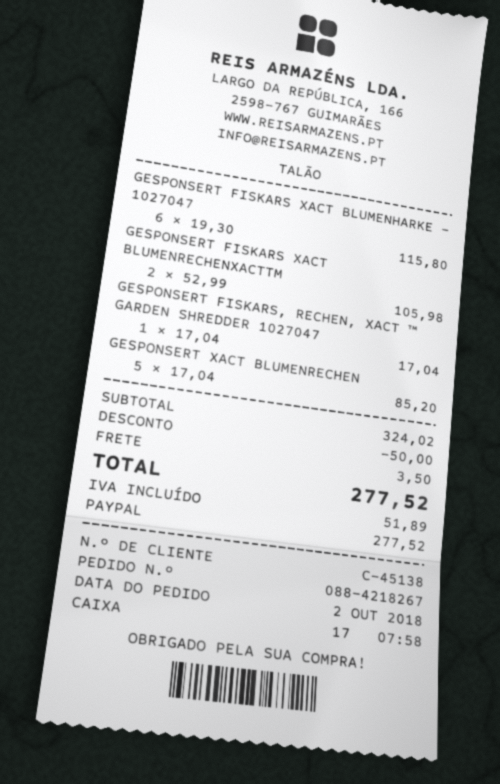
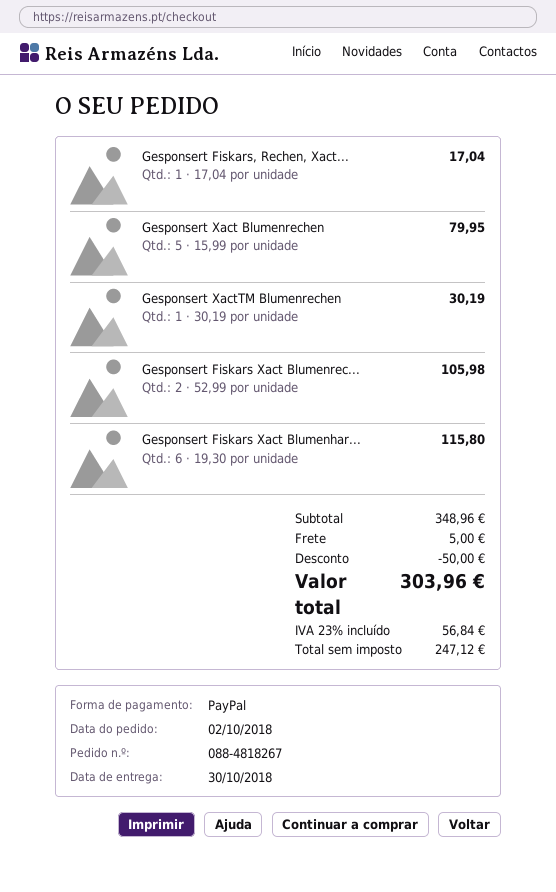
order number: 088-4218267 -> 088-4818267
GESPONSERT XACT BLUMENRECHEN: 5 x 17.04 = 85.20 -> 5 x 15.99 = 79.95
Gesponsert XactTM Blumenrechen: none -> 1 x 30.19 = 30.19
subtotal: 324.02 -> 348.96
shipping: 3.50 -> 5.00
tax: 51.89 -> 56.84
total: 277.52 -> 303.96

